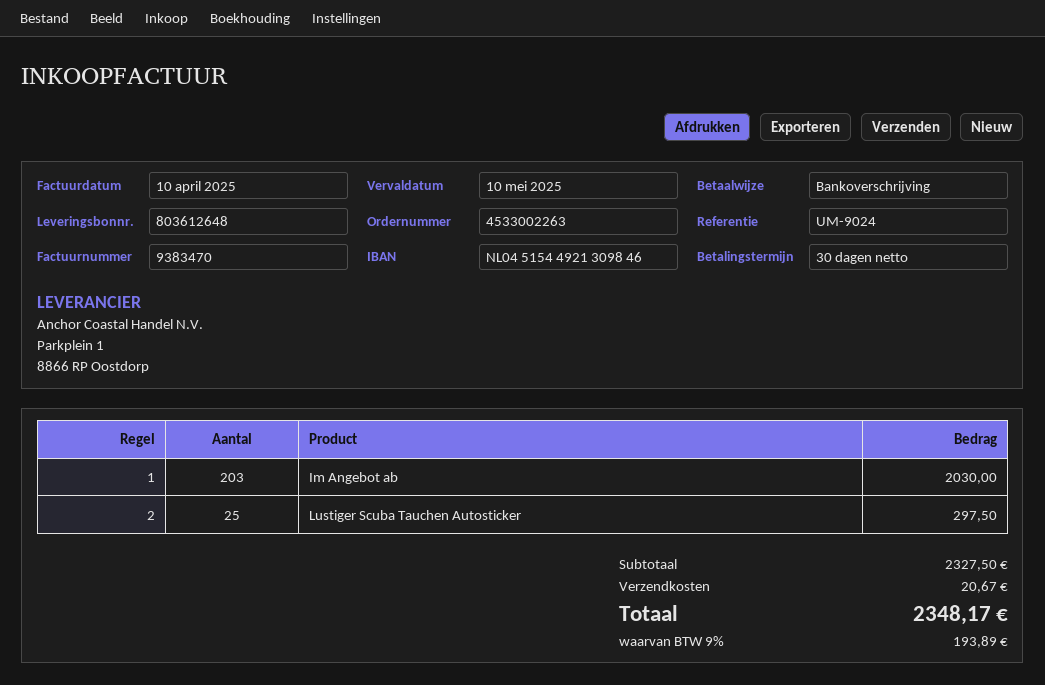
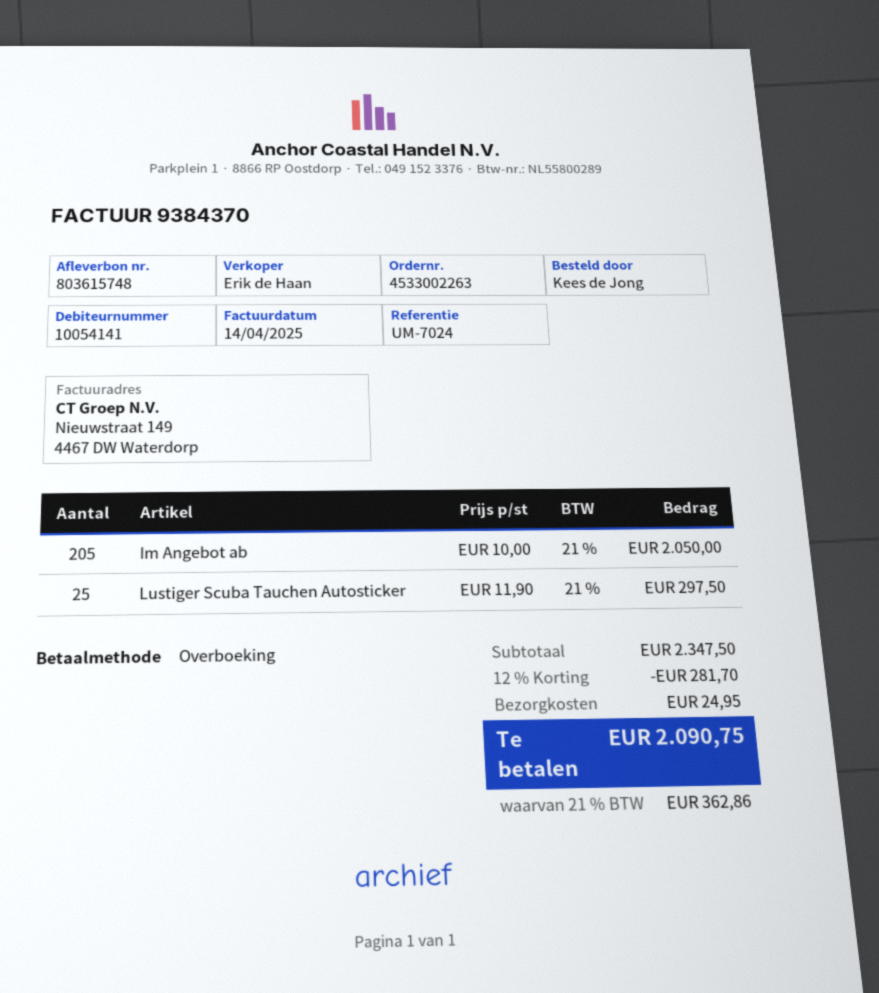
delivery note number: 803612648 -> 803615748
invoice number: 9383470 -> 9384370
invoice date: 2025-04-10 -> 2025-04-14
reference: UM-9024 -> UM-7024
Im Angebot ab: 203 for 2030.00 -> 205 for 2050.00
subtotal: 2327.50 -> 2347.50
discount: none -> 12% = 281.70
shipping: 20.67 -> 24.95
tax: 9% = 193.89 -> 21% = 362.86
total: 2348.17 -> 2090.75

